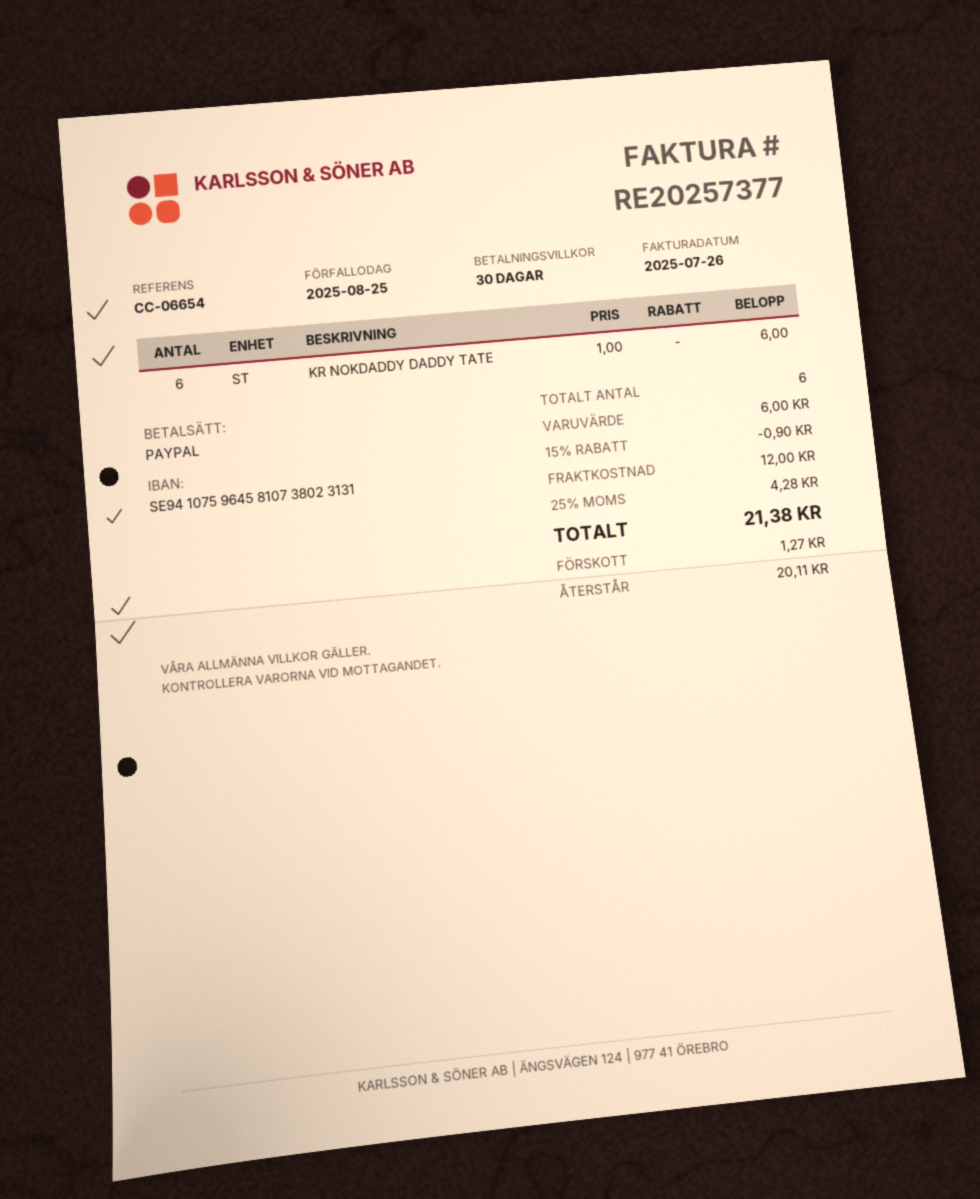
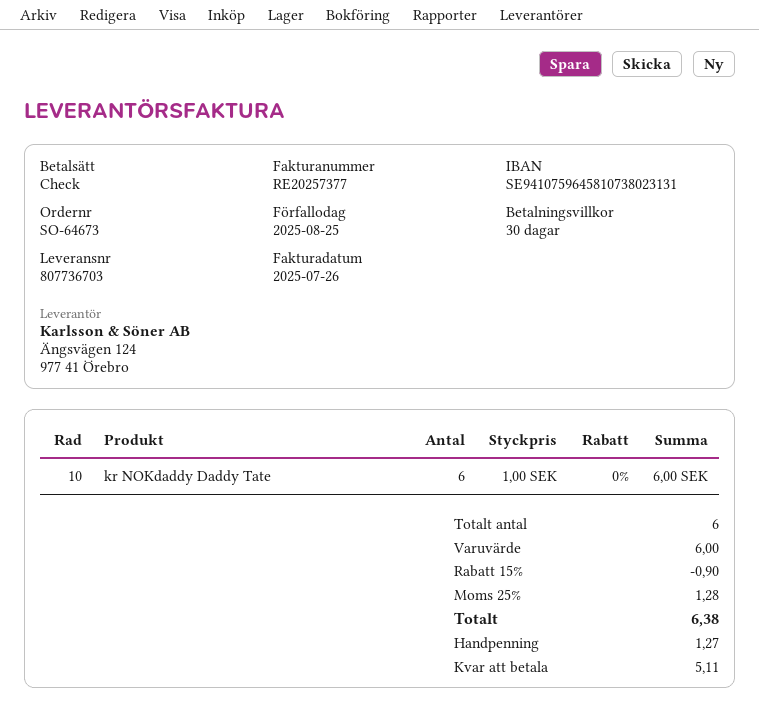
payment method: PayPal -> cheque
shipping: 12.00 -> none
tax: 25% = 4.28 -> 25% = 1.28
total: 21.38 -> 6.38
balance: 20.11 -> 5.11

